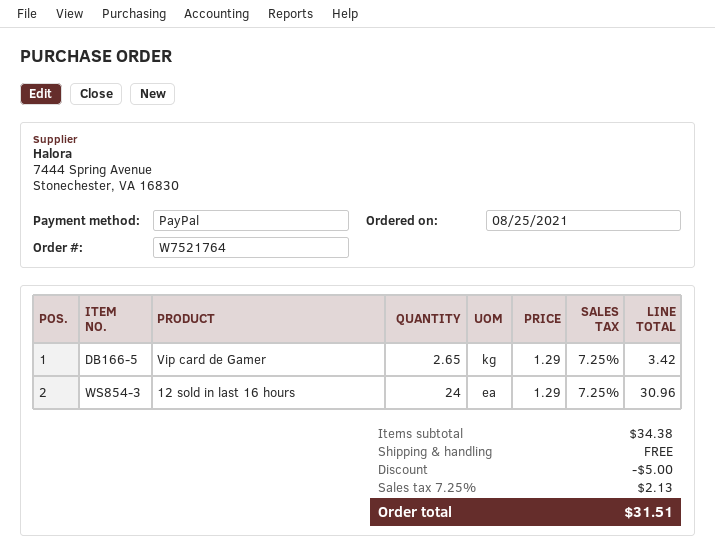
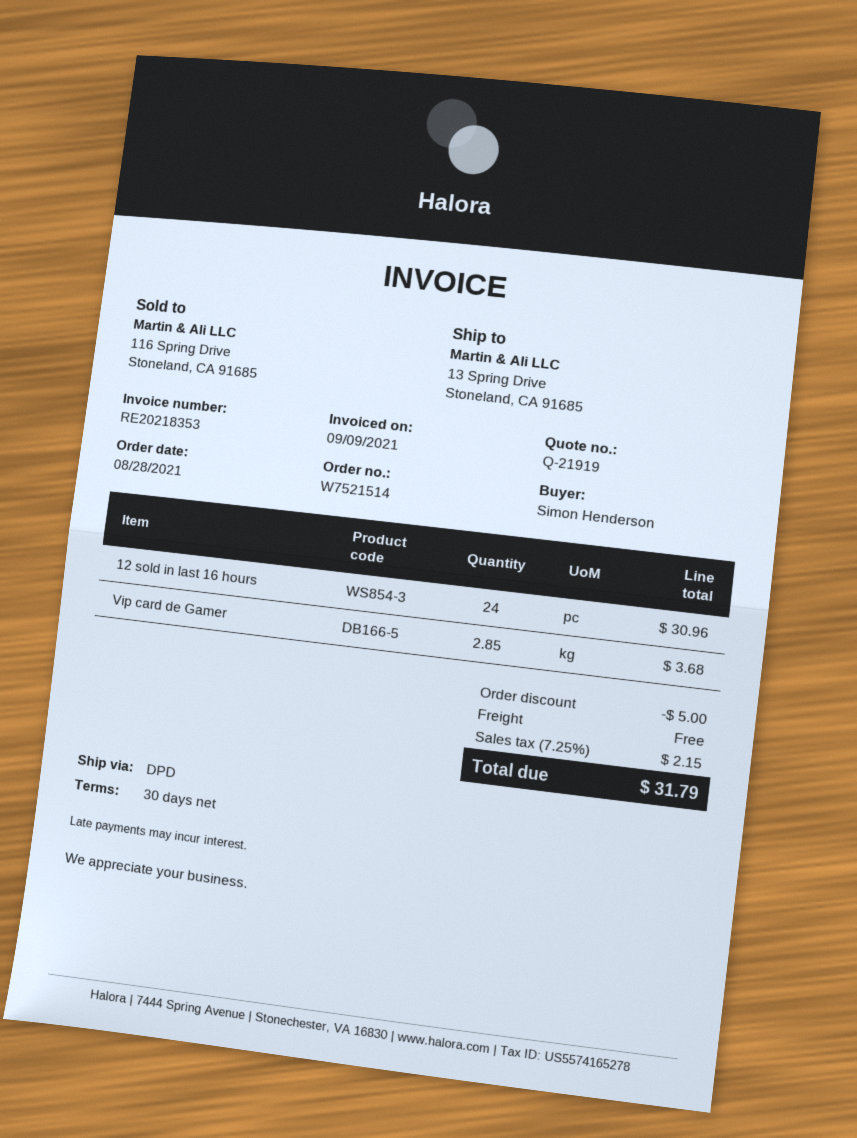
order number: W7521764 -> W7521514
order date: 2021-08-25 -> 2021-08-28
Vip card de Gamer: 2.65 for 3.42 -> 2.85 for 3.68
tax: 7.25% = 2.13 -> 7.25% = 2.15
total: 31.51 -> 31.79

